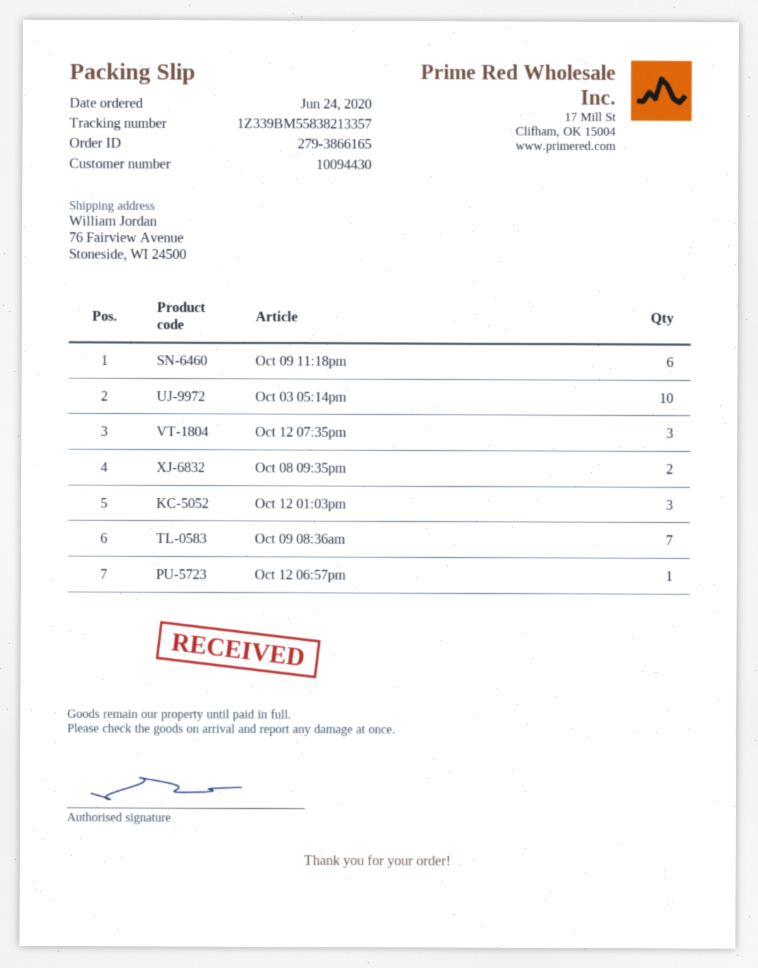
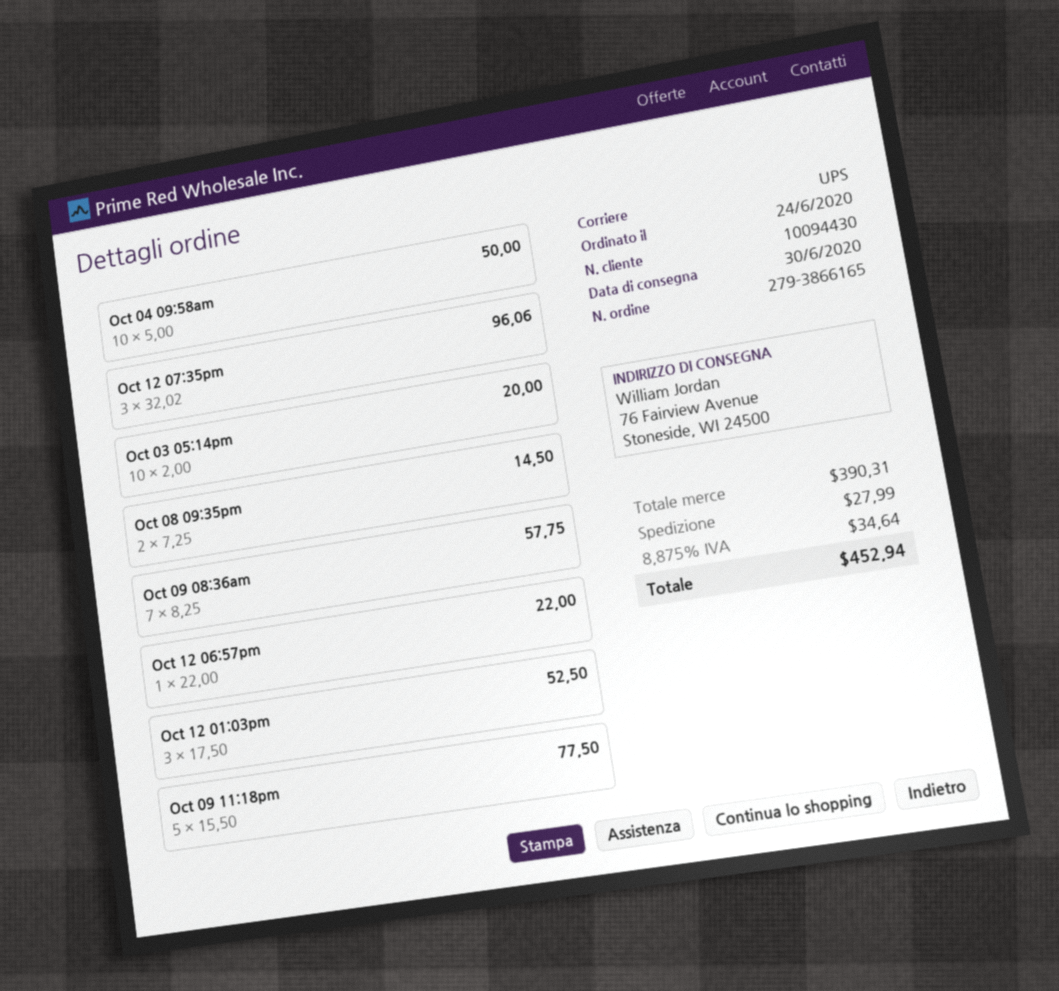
Oct 09 11:18pm: 6 -> 5
Oct 04 09:58am: none -> 10

